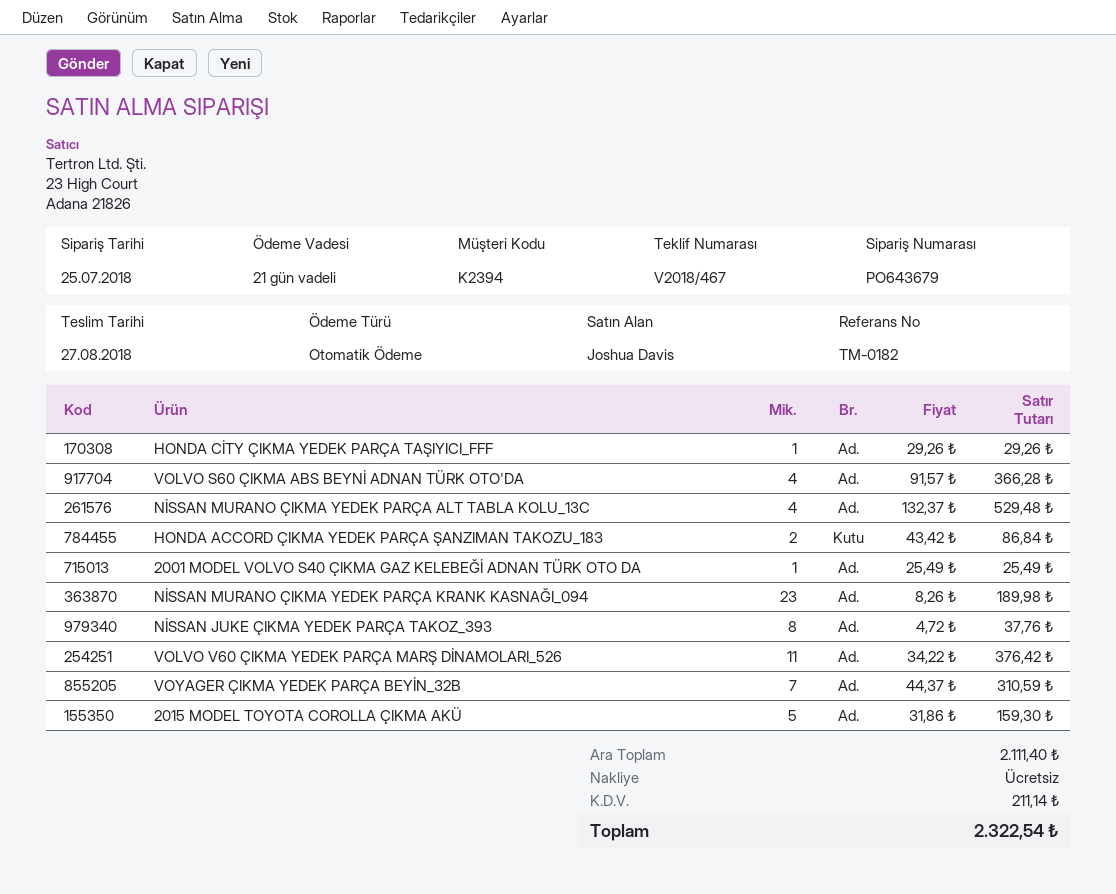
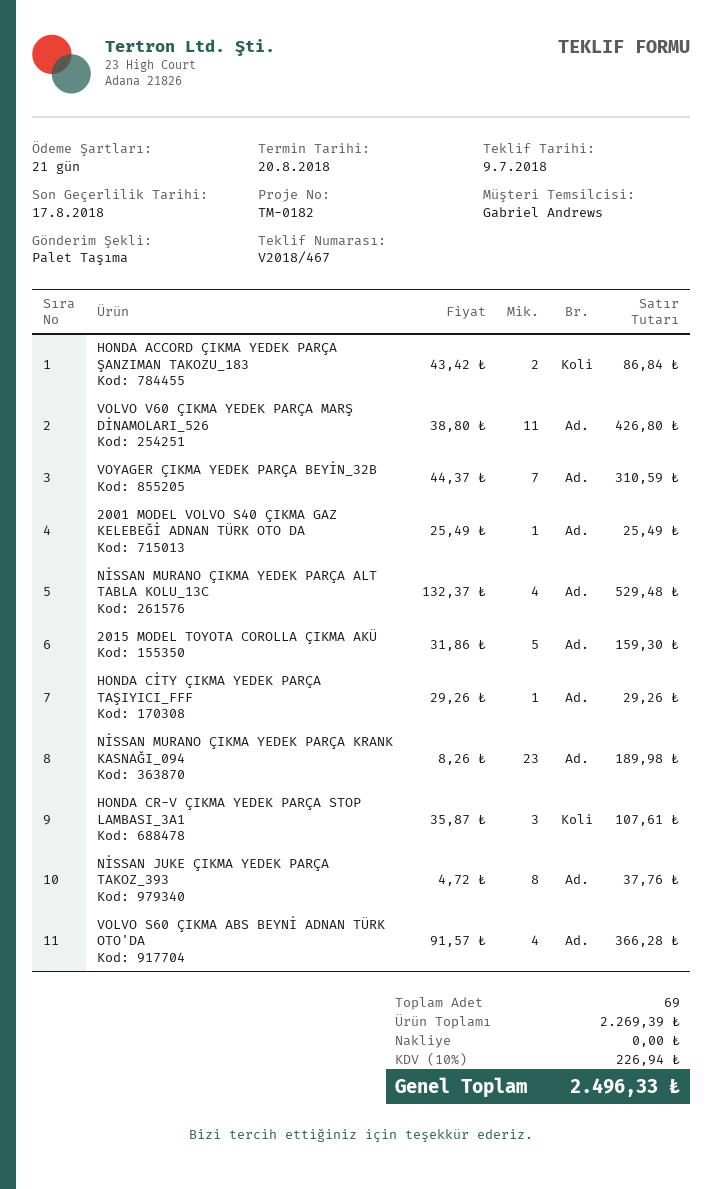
delivery date: 2018-08-27 -> 2018-08-20
VOLVO V60 ÇIKMA YEDEK PARÇA MARŞ DİNAMOLARI_526: 11 x 34.22 = 376.42 -> 11 x 38.80 = 426.80
HONDA CR-V ÇIKMA YEDEK PARÇA STOP LAMBASI_3A1: none -> 3 x 35.87 = 107.61
subtotal: 2111.40 -> 2269.39
tax: 211.14 -> 226.94
total: 2322.54 -> 2496.33

